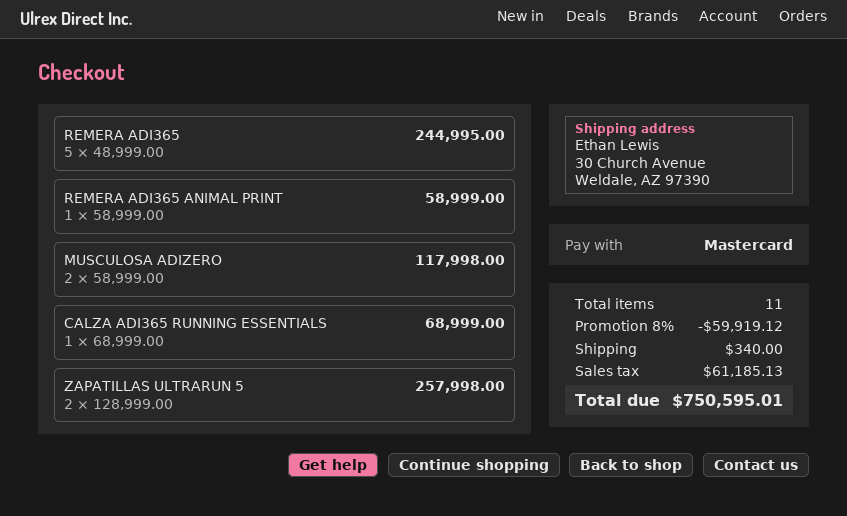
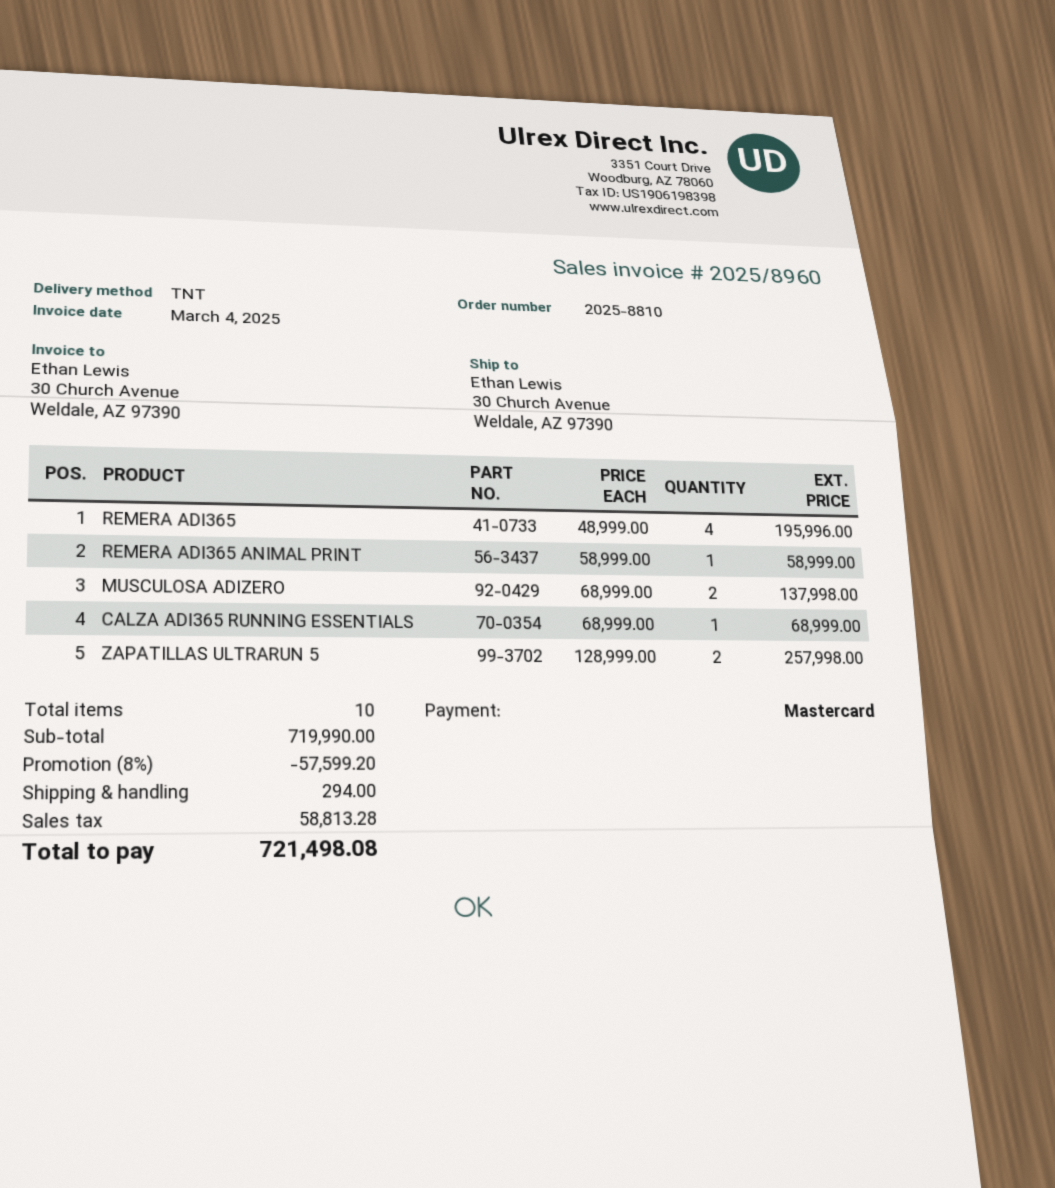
REMERA ADI365: 5 x 48999.00 = 244995.00 -> 4 x 48999.00 = 195996.00
MUSCULOSA ADIZERO: 2 x 58999.00 = 117998.00 -> 2 x 68999.00 = 137998.00
total quantity: 11 -> 10
discount: 8% = 59919.12 -> 8% = 57599.20
shipping: 340.00 -> 294.00
tax: 61185.13 -> 58813.28
total: 750595.01 -> 721498.08

